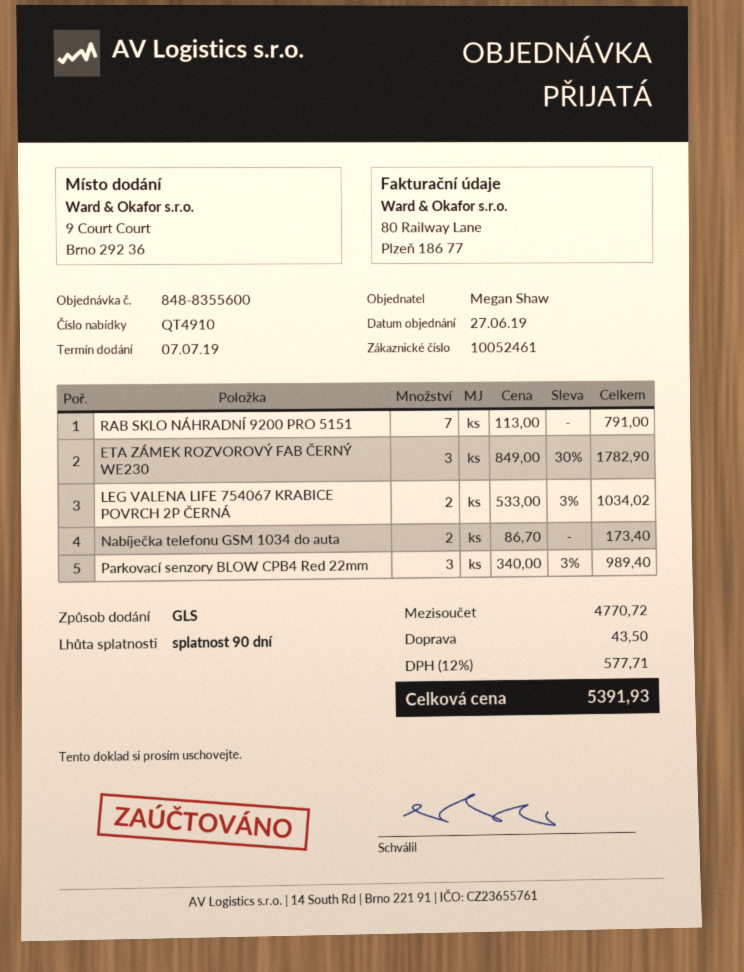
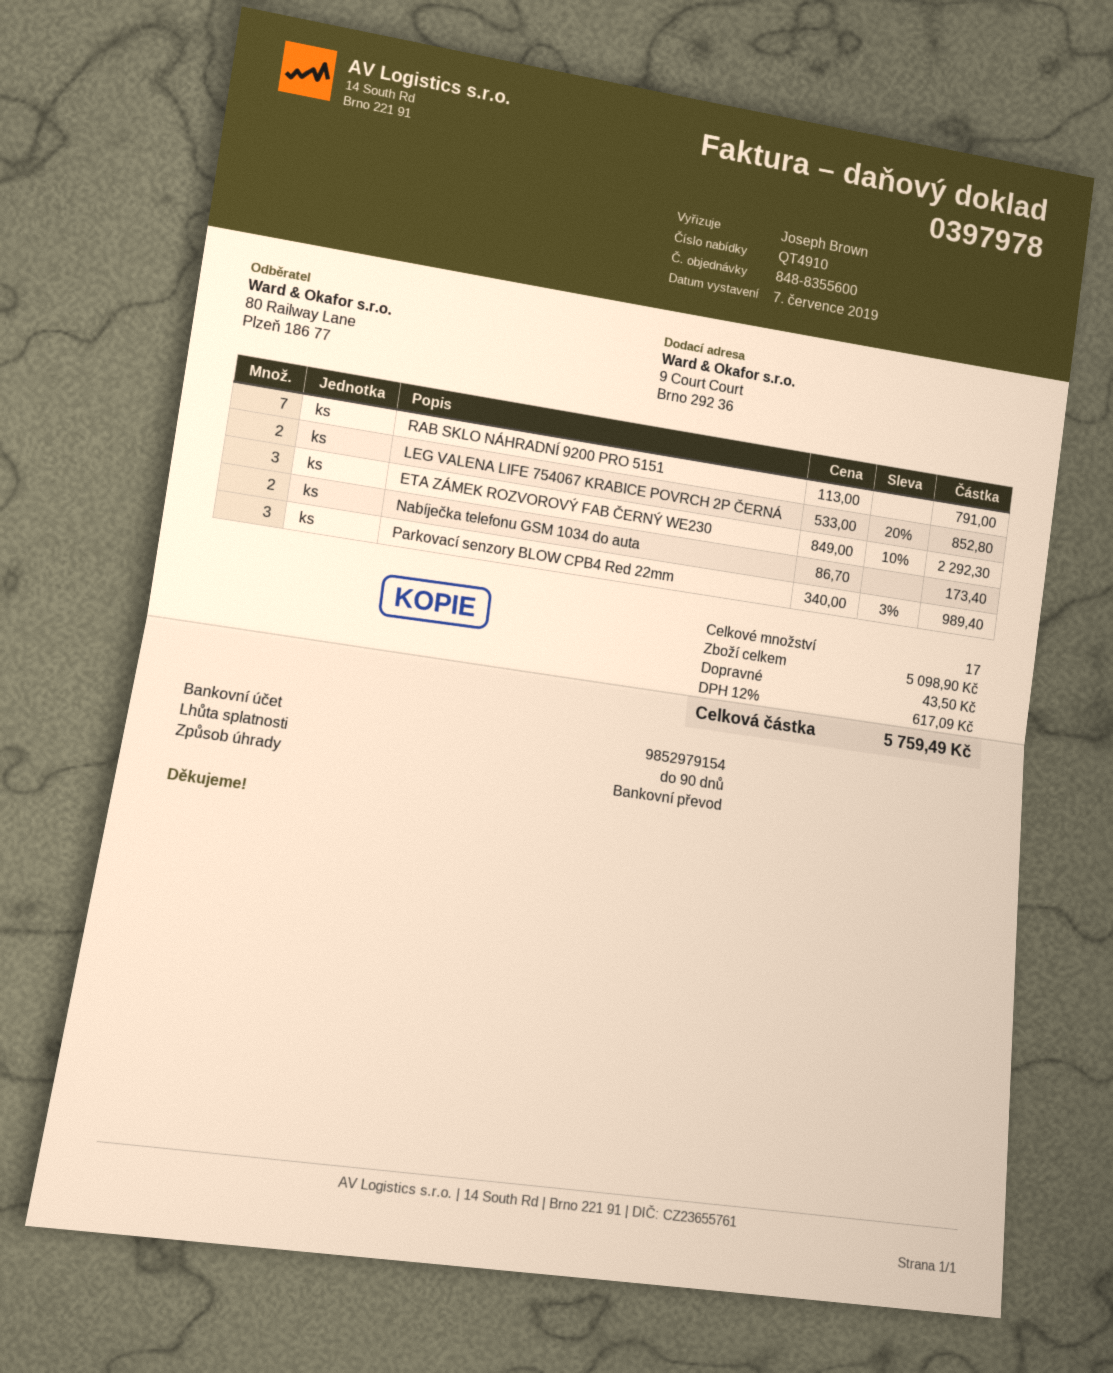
ETA ZÁMEK ROZVOROVÝ FAB ČERNÝ WE230: 3 x 849.00 - 30% = 1782.90 -> 3 x 849.00 - 10% = 2292.30
LEG VALENA LIFE 754067 KRABICE POVRCH 2P ČERNÁ: 2 x 533.00 - 3% = 1034.02 -> 2 x 533.00 - 20% = 852.80
subtotal: 4770.72 -> 5098.90
tax: 12% = 577.71 -> 12% = 617.09
total: 5391.93 -> 5759.49

